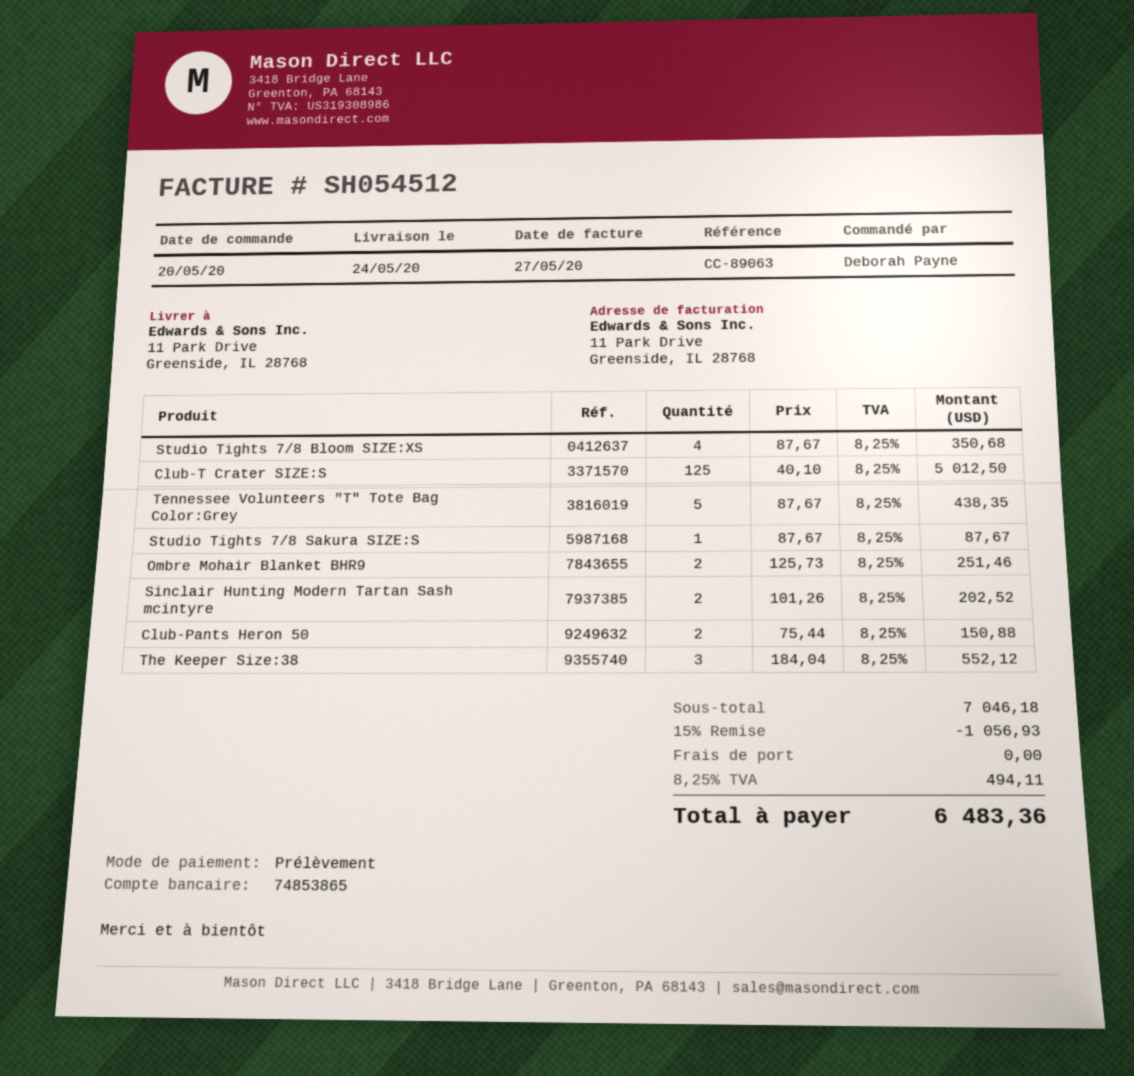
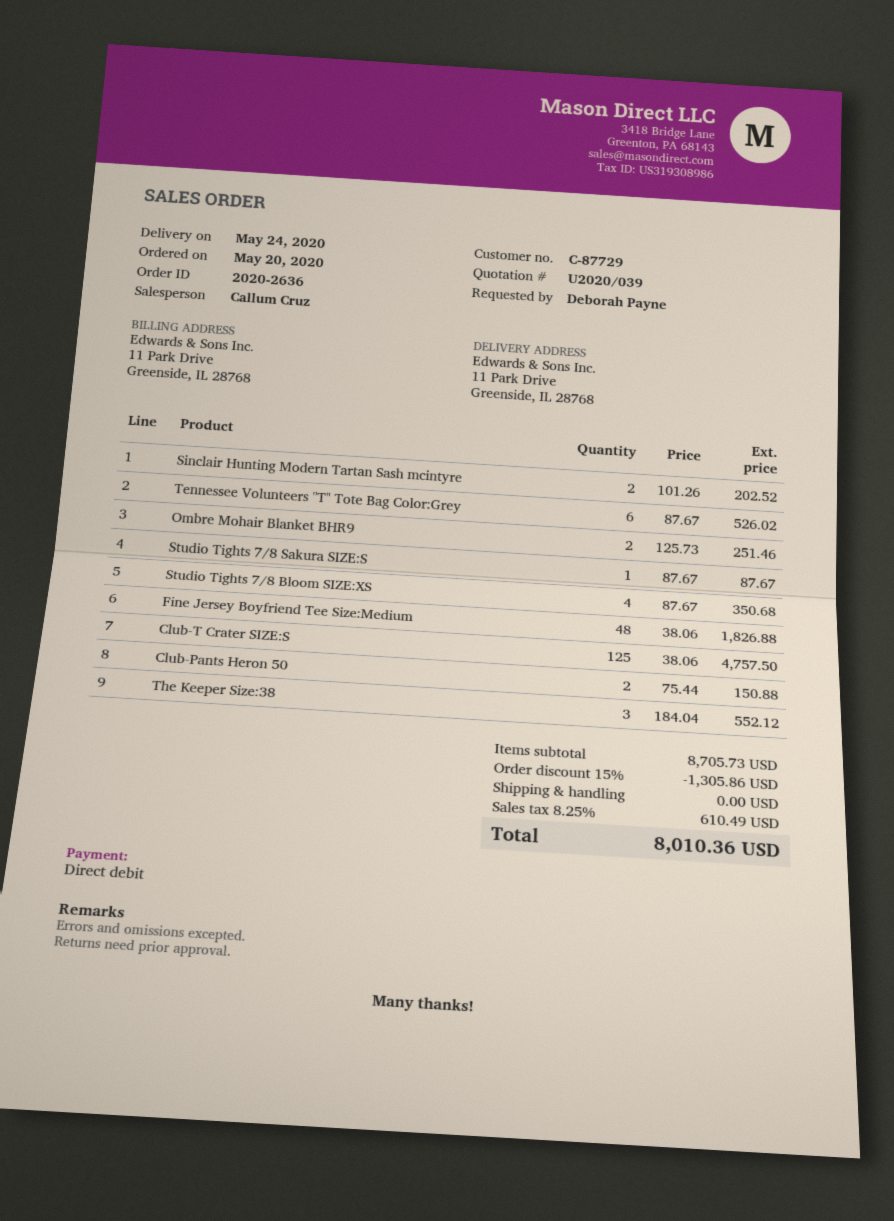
Club-T Crater SIZE:S: 125 x 40.10 = 5012.50 -> 125 x 38.06 = 4757.50
Tennessee Volunteers "T" Tote Bag Color:Grey: 5 x 87.67 = 438.35 -> 6 x 87.67 = 526.02
Fine Jersey Boyfriend Tee Size:Medium: none -> 48 x 38.06 = 1826.88
subtotal: 7046.18 -> 8705.73
discount: 15% = 1056.93 -> 15% = 1305.86
tax: 8.25% = 494.11 -> 8.25% = 610.49
total: 6483.36 -> 8010.36

